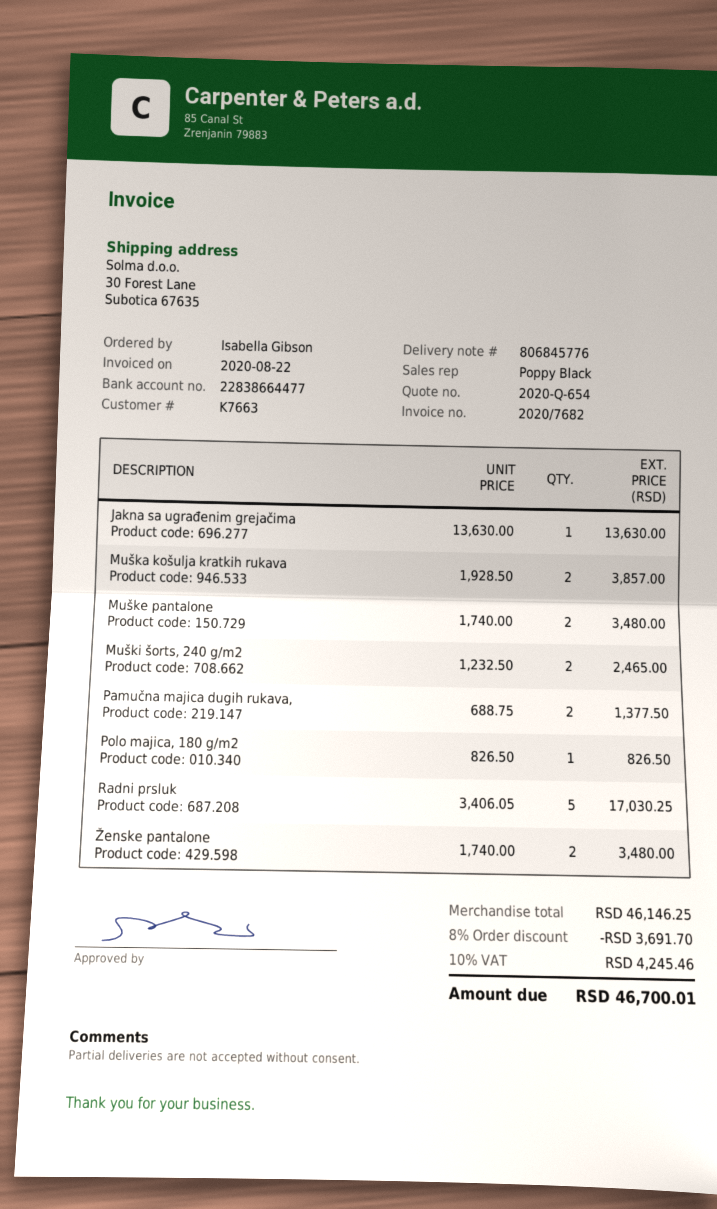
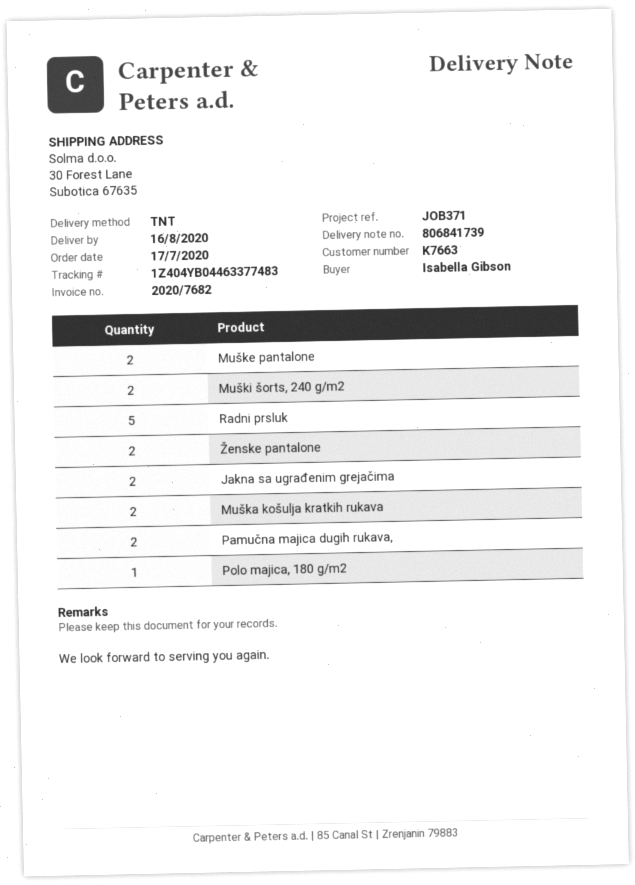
delivery note number: 806845776 -> 806841739
Jakna sa ugrađenim grejačima: 1 -> 2

